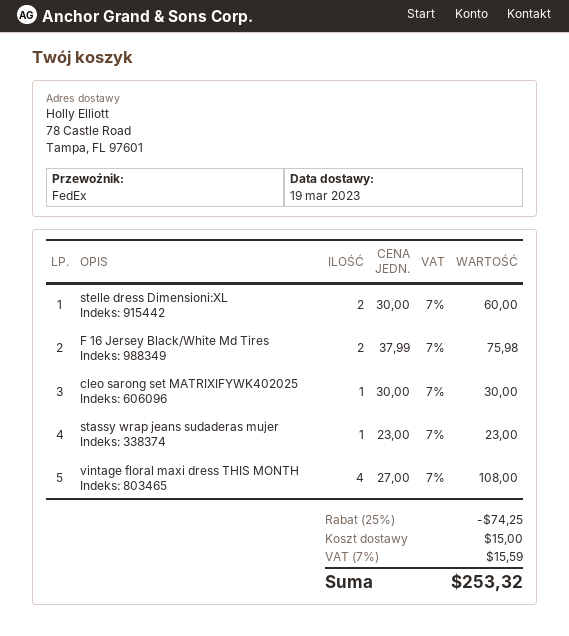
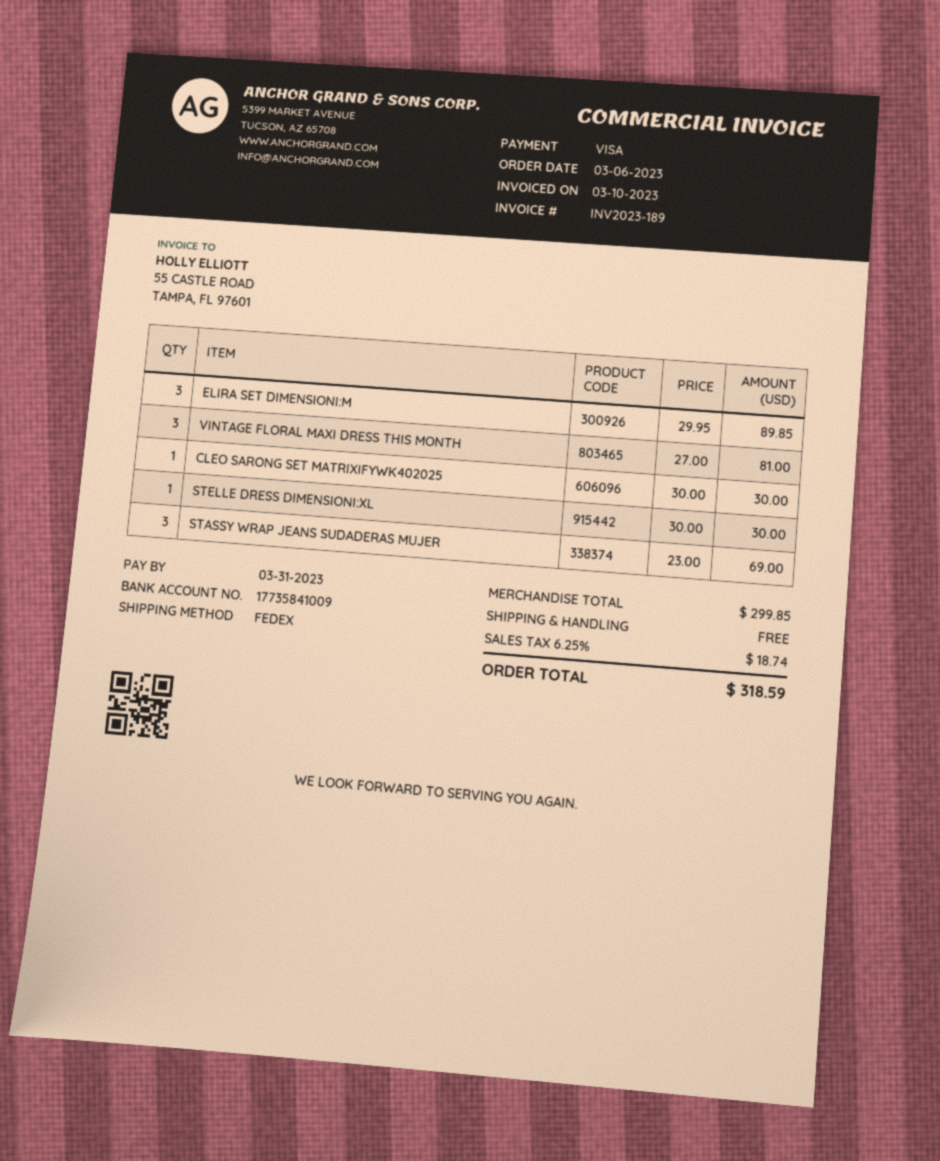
stelle dress Dimensioni:XL: 2 x 30.00 = 60.00 -> 1 x 30.00 = 30.00
F 16 Jersey Black/White Md Tires: 2 x 37.99 = 75.98 -> none
stassy wrap jeans sudaderas mujer: 1 x 23.00 = 23.00 -> 3 x 23.00 = 69.00
vintage floral maxi dress THIS MONTH: 4 x 27.00 = 108.00 -> 3 x 27.00 = 81.00
ELIRA SET DIMENSIONI:M: none -> 3 x 29.95 = 89.85
discount: 25% = 74.25 -> none
shipping: 15.00 -> 0.00
tax: 7% = 15.59 -> 6.25% = 18.74
total: 253.32 -> 318.59

